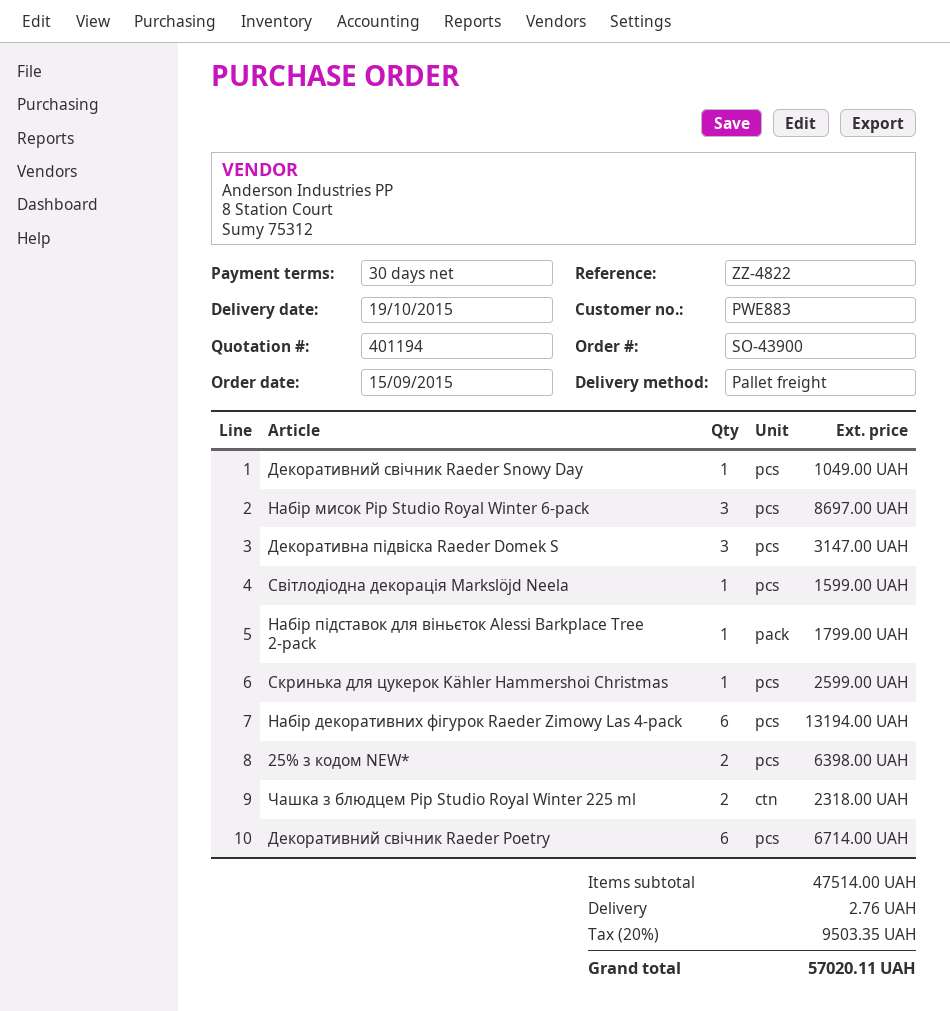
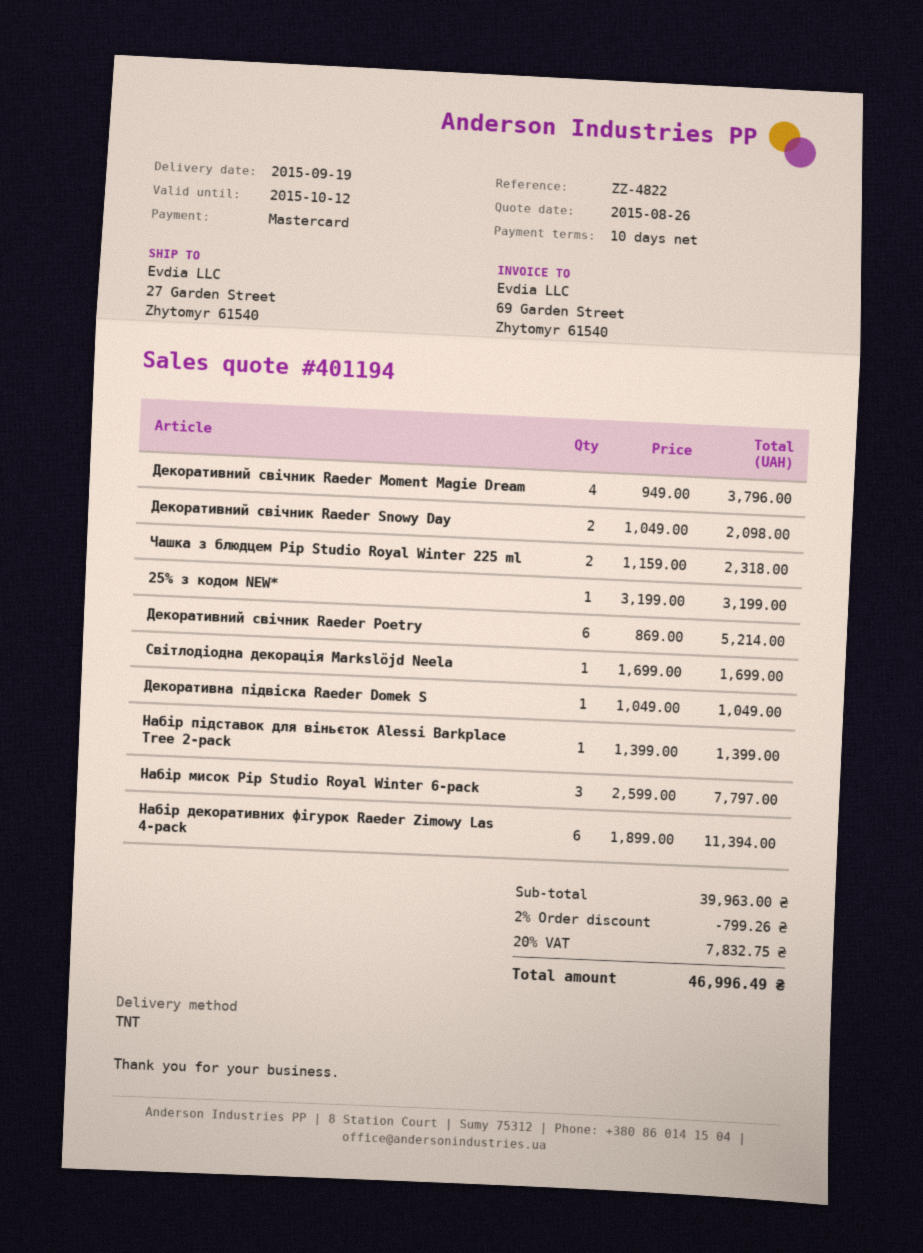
delivery date: 2015-10-19 -> 2015-09-19
payment terms: 30 days -> 10 days
shipping method: pallet freight -> TNT
Декоративний свічник Raeder Snowy Day: 1 for 1049.00 -> 2 for 2098.00
Набір мисок Pip Studio Royal Winter 6-pack: 3 for 8697.00 -> 3 for 7797.00
Декоративна підвіска Raeder Domek S: 3 for 3147.00 -> 1 for 1049.00
Світлодіодна декорація Markslöjd Neela: 1 for 1599.00 -> 1 for 1699.00
Набір підставок для віньєток Alessi Barkplace Tree 2-pack: 1 for 1799.00 -> 1 for 1399.00
Скринька для цукерок Kähler Hammershoi Christmas: 1 for 2599.00 -> none
Набір декоративних фігурок Raeder Zimowy Las 4-pack: 6 for 13194.00 -> 6 for 11394.00
25% з кодом NEW*: 2 for 6398.00 -> 1 for 3199.00
Декоративний свічник Raeder Poetry: 6 for 6714.00 -> 6 for 5214.00
Декоративний свічник Raeder Moment Magie Dream: none -> 4 for 3796.00
subtotal: 47514.00 -> 39963.00
discount: none -> 2% = 799.26
shipping: 2.76 -> none
tax: 20% = 9503.35 -> 20% = 7832.75
total: 57020.11 -> 46996.49

